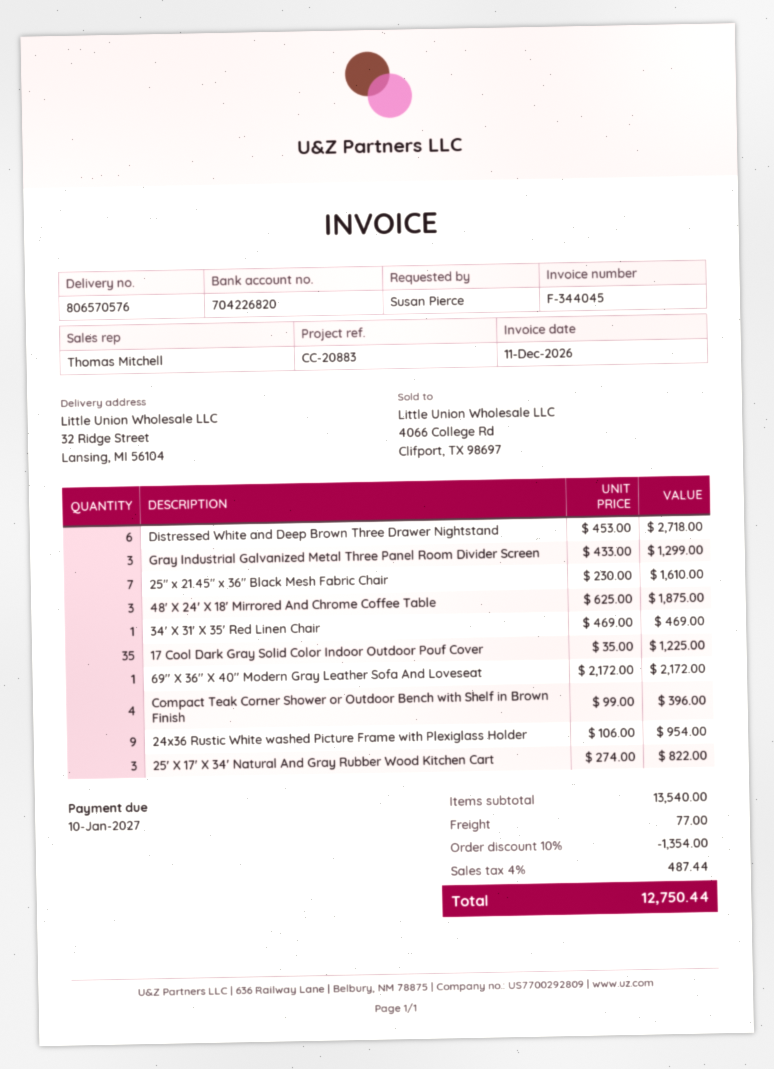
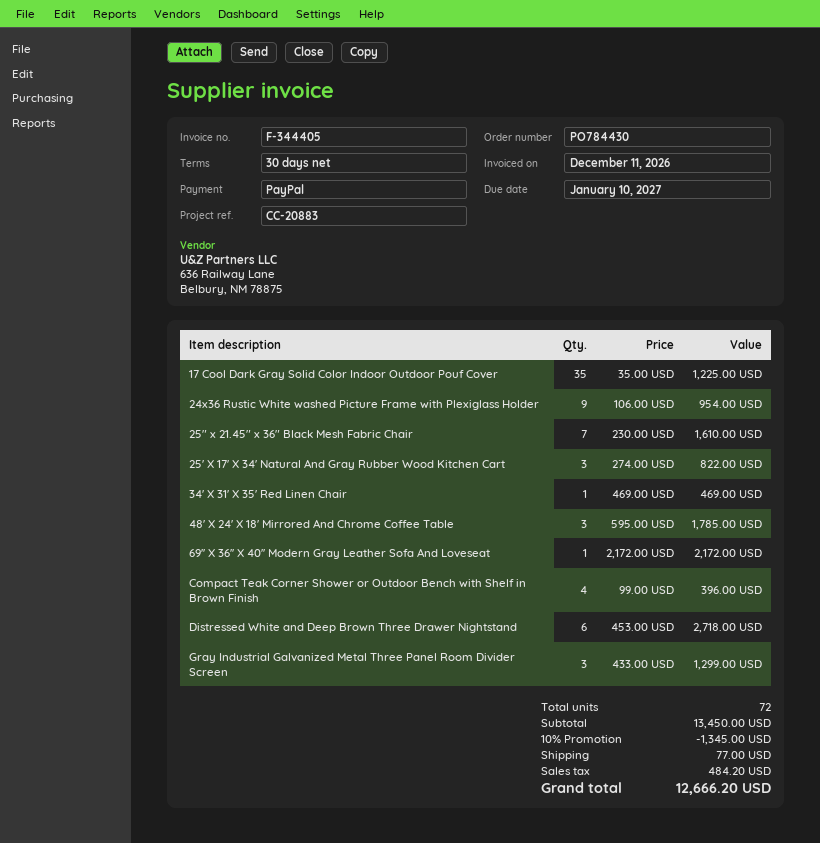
invoice number: F-344045 -> F-344405
48' X 24' X 18' Mirrored And Chrome Coffee Table: 3 x 625.00 = 1875.00 -> 3 x 595.00 = 1785.00
subtotal: 13540.00 -> 13450.00
discount: 10% = 1354.00 -> 10% = 1345.00
tax: 487.44 -> 484.20
total: 12750.44 -> 12666.20

